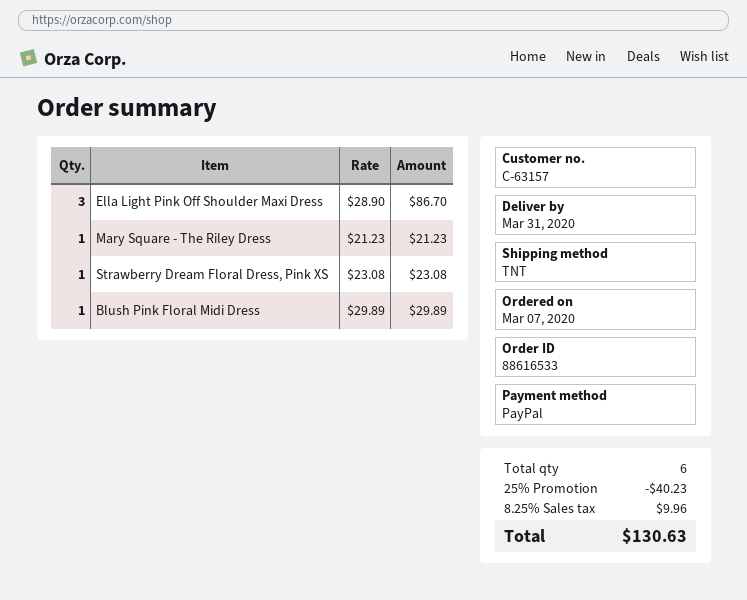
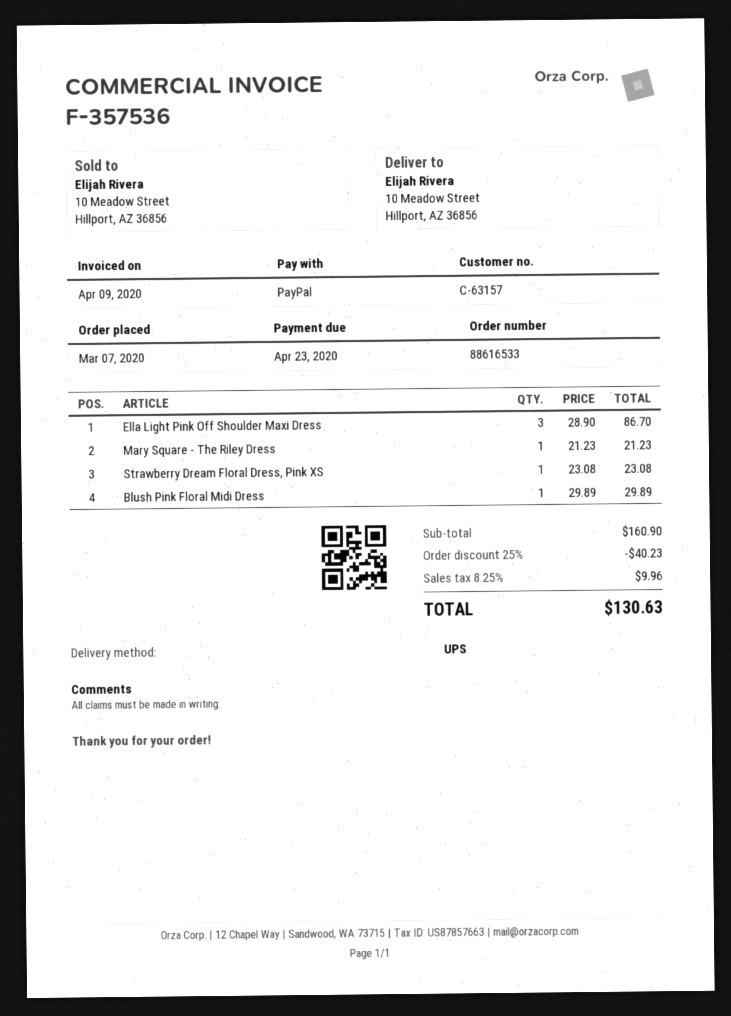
shipping method: TNT -> UPS

